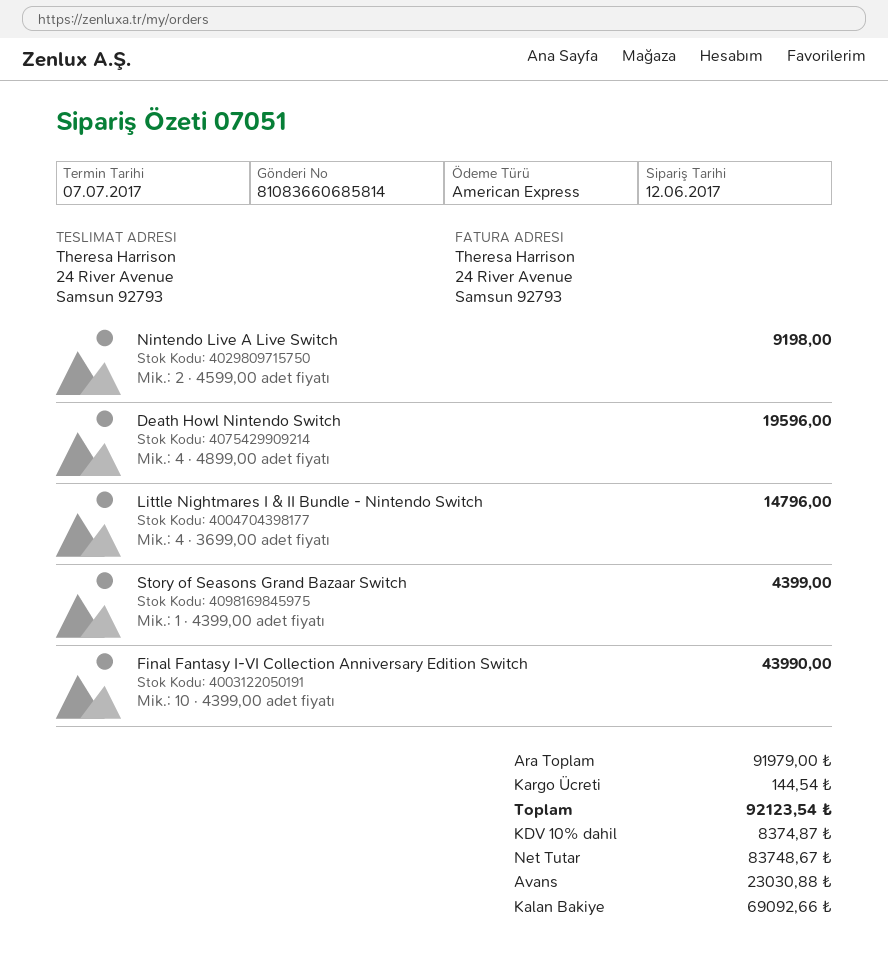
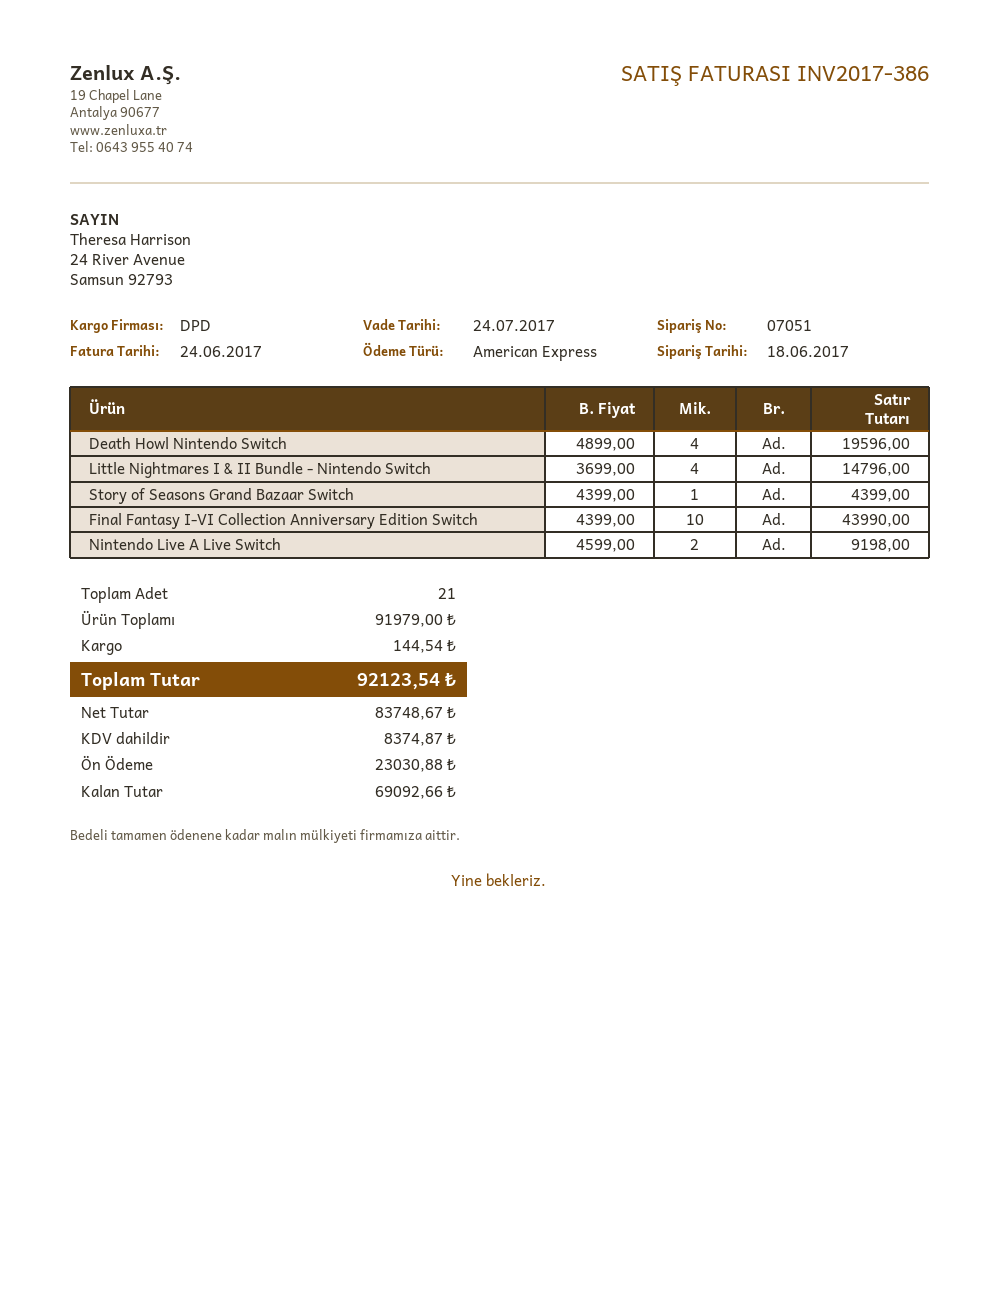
order date: 2017-06-12 -> 2017-06-18

